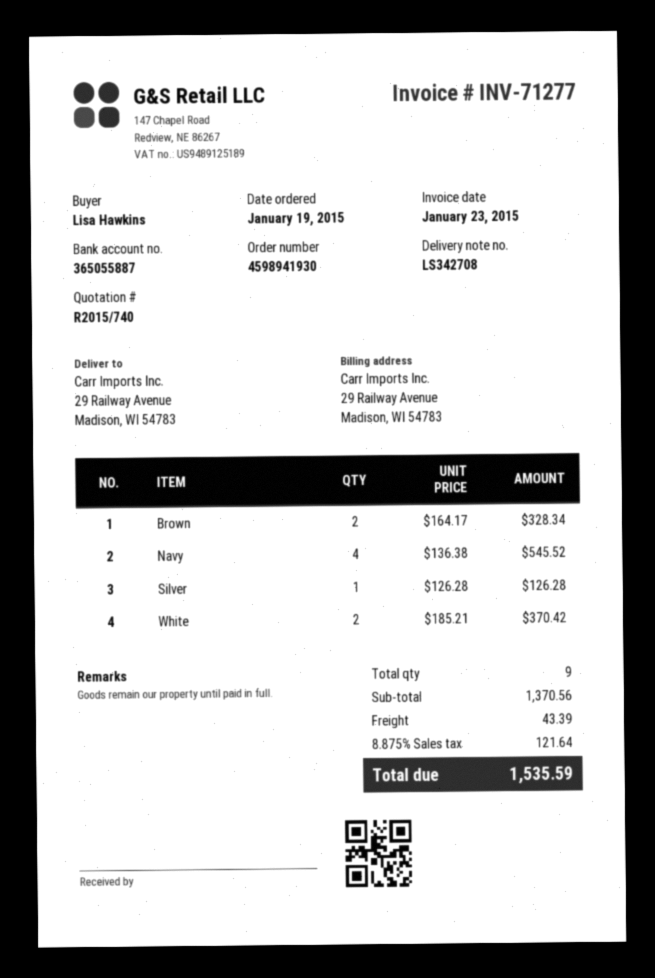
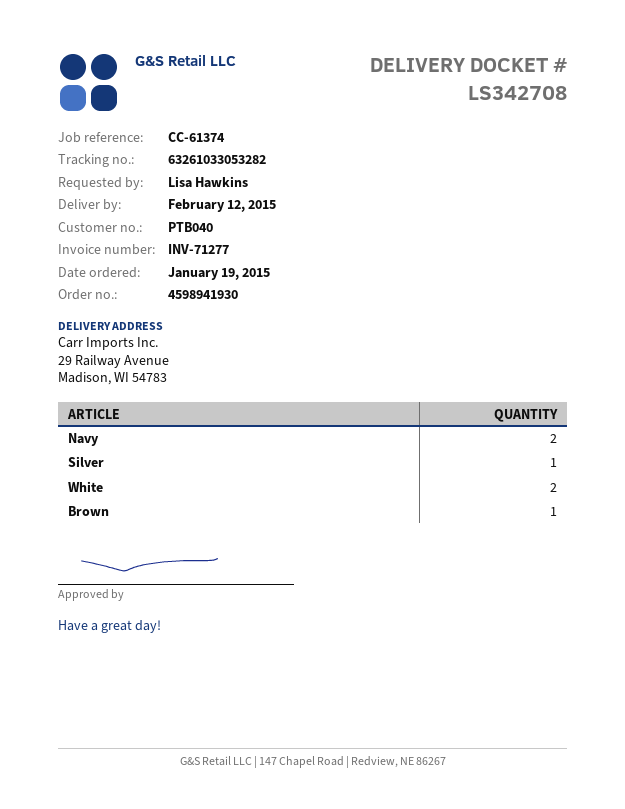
Brown: 2 -> 1
Navy: 4 -> 2

